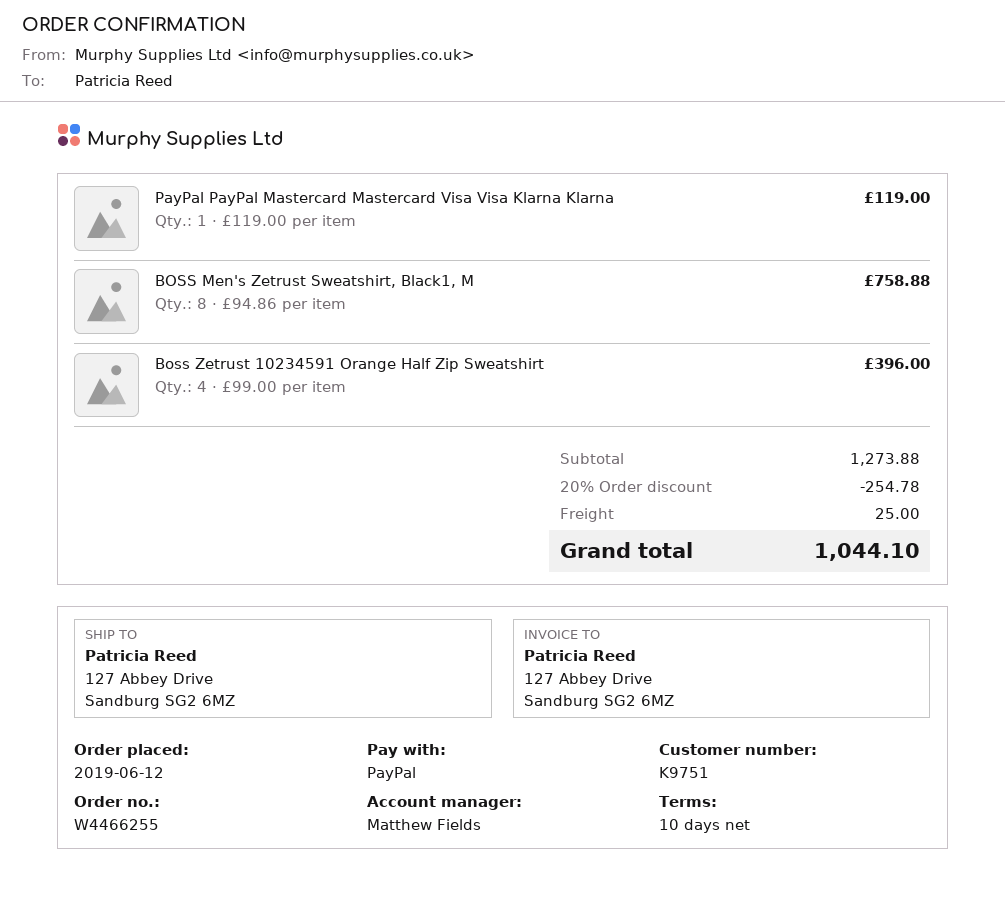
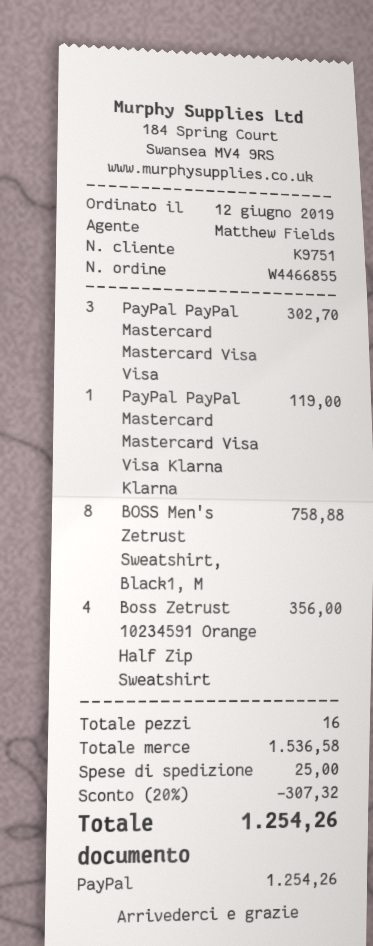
order number: W4466255 -> W4466855
Boss Zetrust 10234591 Orange Half Zip Sweatshirt: 4 for 396.00 -> 4 for 356.00
PayPal PayPal Mastercard Mastercard Visa Visa: none -> 3 for 302.70
subtotal: 1273.88 -> 1536.58
discount: 20% = 254.78 -> 20% = 307.32
total: 1044.10 -> 1254.26

